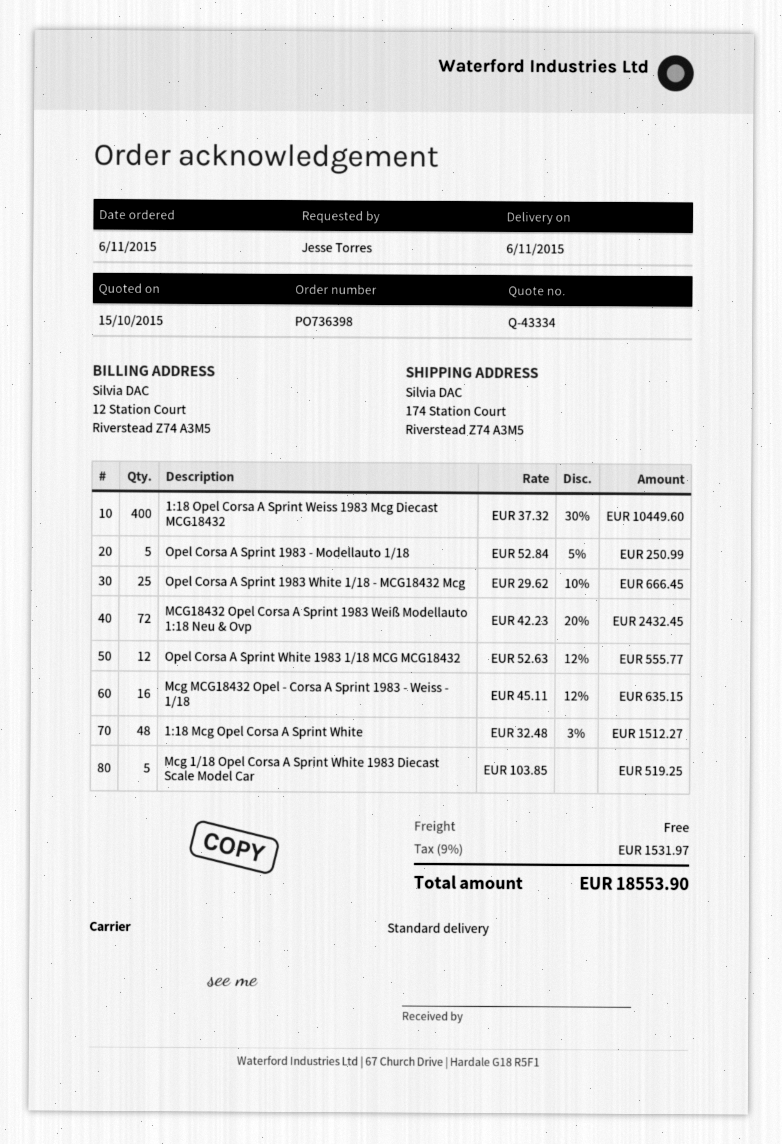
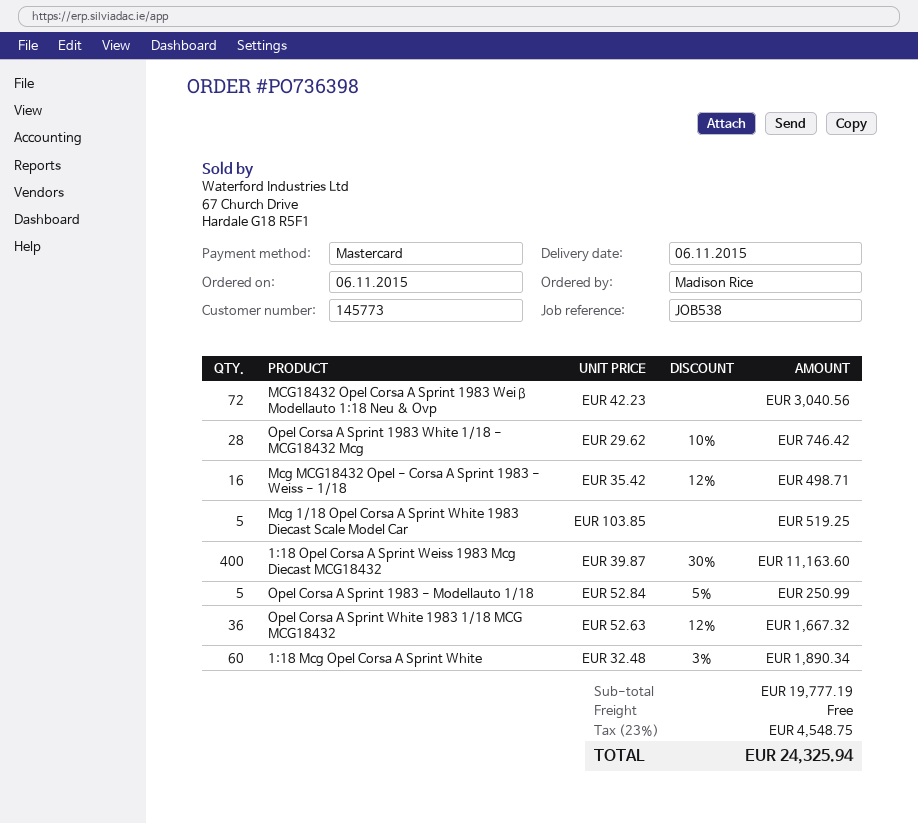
ordered by: Jesse Torres -> Madison Rice
1:18 Opel Corsa A Sprint Weiss 1983 Mcg Diecast MCG18432: 400 x 37.32 - 30% = 10449.60 -> 400 x 39.87 - 30% = 11163.60
Opel Corsa A Sprint 1983 White 1/18 - MCG18432 Mcg: 25 x 29.62 - 10% = 666.45 -> 28 x 29.62 - 10% = 746.42
MCG18432 Opel Corsa A Sprint 1983 Weiß Modellauto 1:18 Neu & Ovp: 72 x 42.23 - 20% = 2432.45 -> 72 x 42.23 = 3040.56
Opel Corsa A Sprint White 1983 1/18 MCG MCG18432: 12 x 52.63 - 12% = 555.77 -> 36 x 52.63 - 12% = 1667.32
Mcg MCG18432 Opel - Corsa A Sprint 1983 - Weiss - 1/18: 16 x 45.11 - 12% = 635.15 -> 16 x 35.42 - 12% = 498.71
1:18 Mcg Opel Corsa A Sprint White: 48 x 32.48 - 3% = 1512.27 -> 60 x 32.48 - 3% = 1890.34
tax: 9% = 1531.97 -> 23% = 4548.75
total: 18553.90 -> 24325.94

